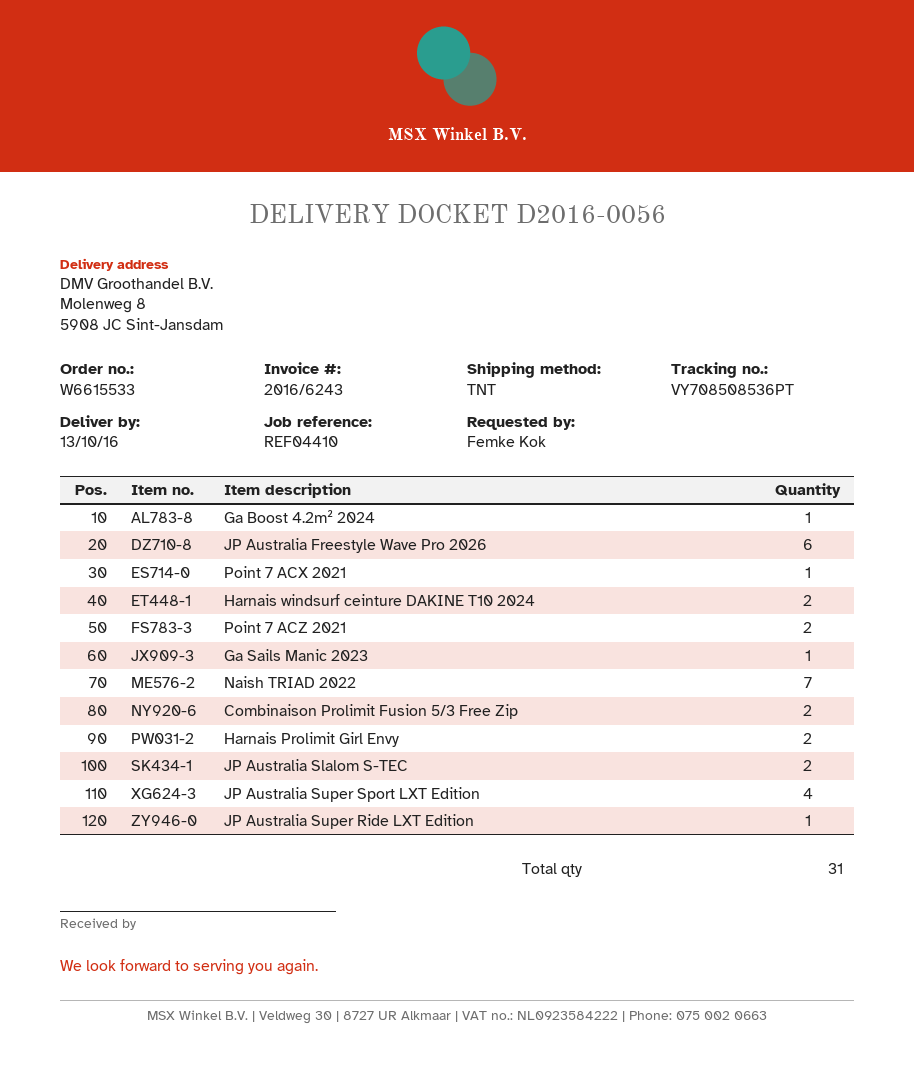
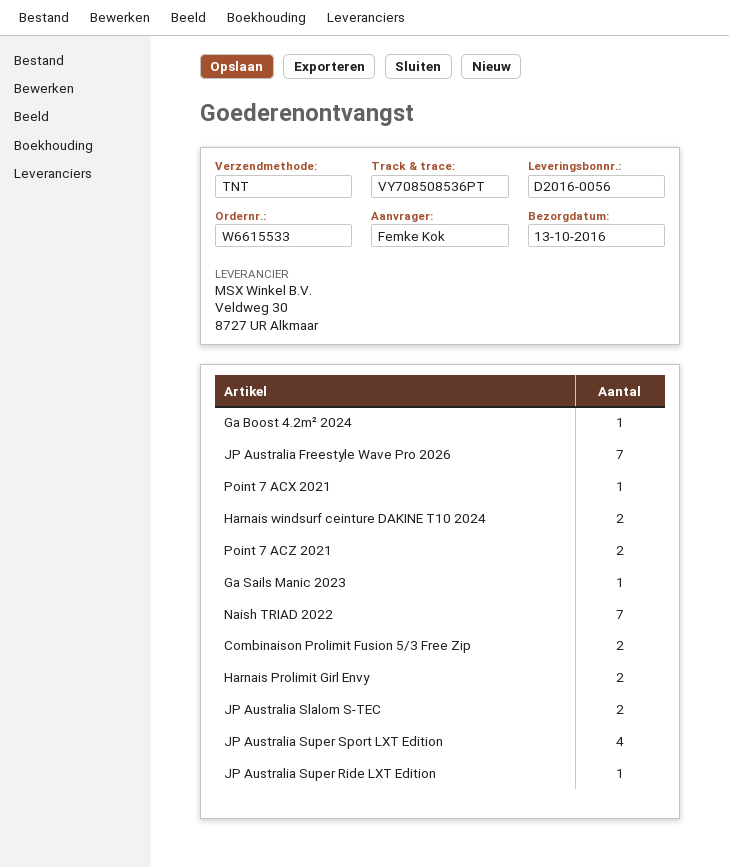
JP Australia Freestyle Wave Pro 2026: 6 -> 7

